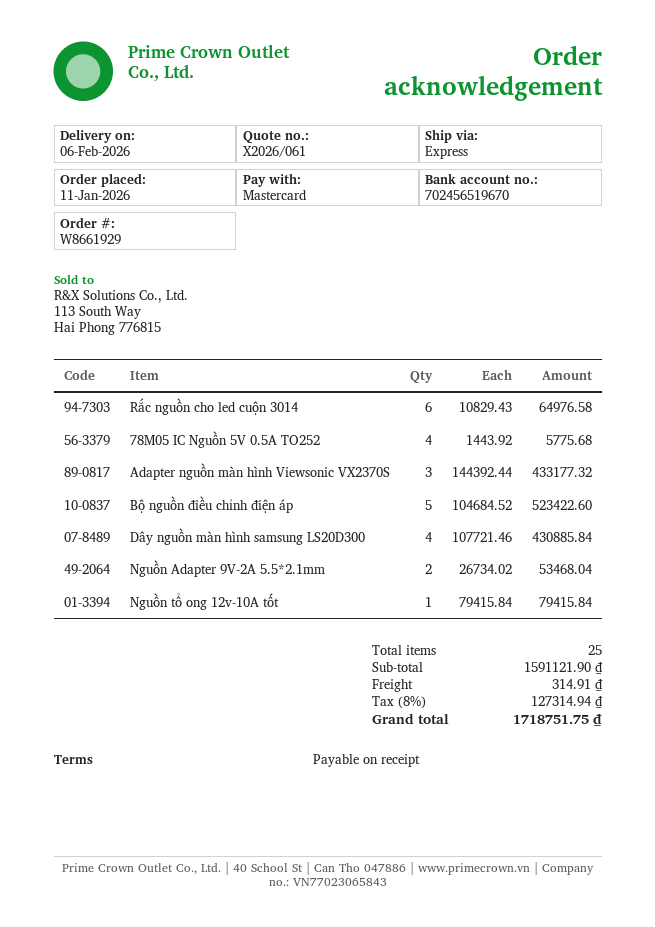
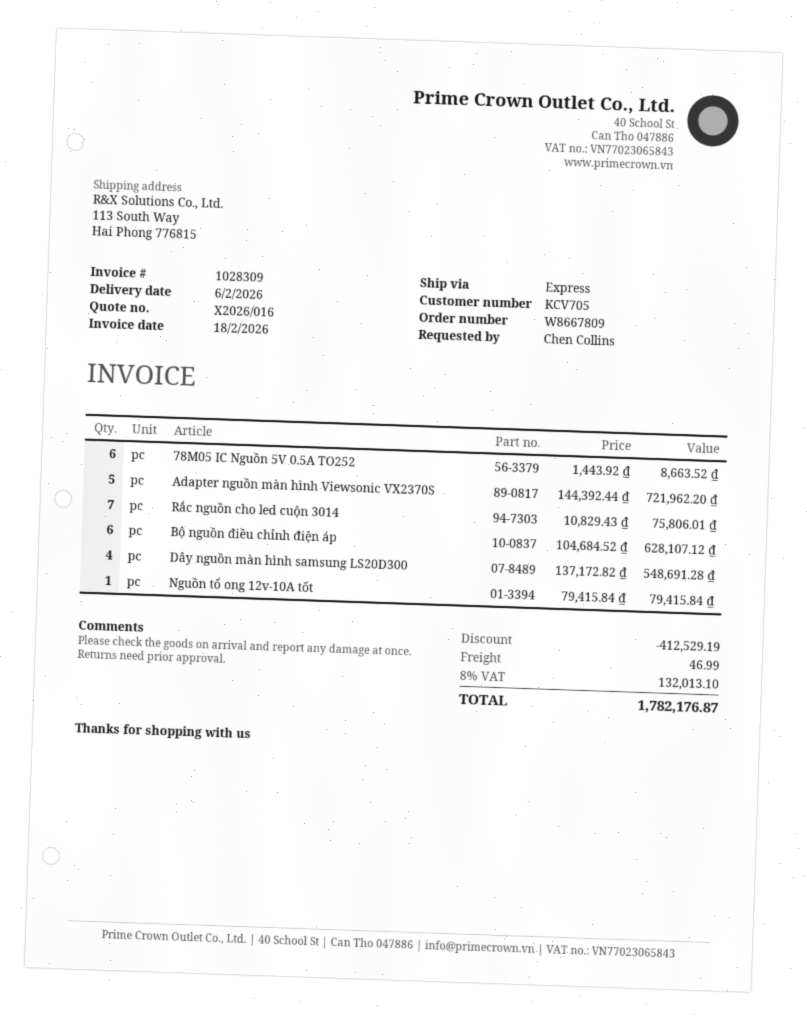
quote number: X2026/061 -> X2026/016
order number: W8661929 -> W8667809
Rắc nguồn cho led cuộn 3014: 6 x 10829.43 = 64976.58 -> 7 x 10829.43 = 75806.01
78M05 IC Nguồn 5V 0.5A TO252: 4 x 1443.92 = 5775.68 -> 6 x 1443.92 = 8663.52
Adapter nguồn màn hình Viewsonic VX2370S: 3 x 144392.44 = 433177.32 -> 5 x 144392.44 = 721962.20
Bộ nguồn điều chỉnh điện áp: 5 x 104684.52 = 523422.60 -> 6 x 104684.52 = 628107.12
Dây nguồn màn hình samsung LS20D300: 4 x 107721.46 = 430885.84 -> 4 x 137172.82 = 548691.28
Nguồn Adapter 9V-2A 5.5*2.1mm: 2 x 26734.02 = 53468.04 -> none
discount: none -> 412529.19
shipping: 314.91 -> 46.99
tax: 8% = 127314.94 -> 8% = 132013.10
total: 1718751.75 -> 1782176.87

